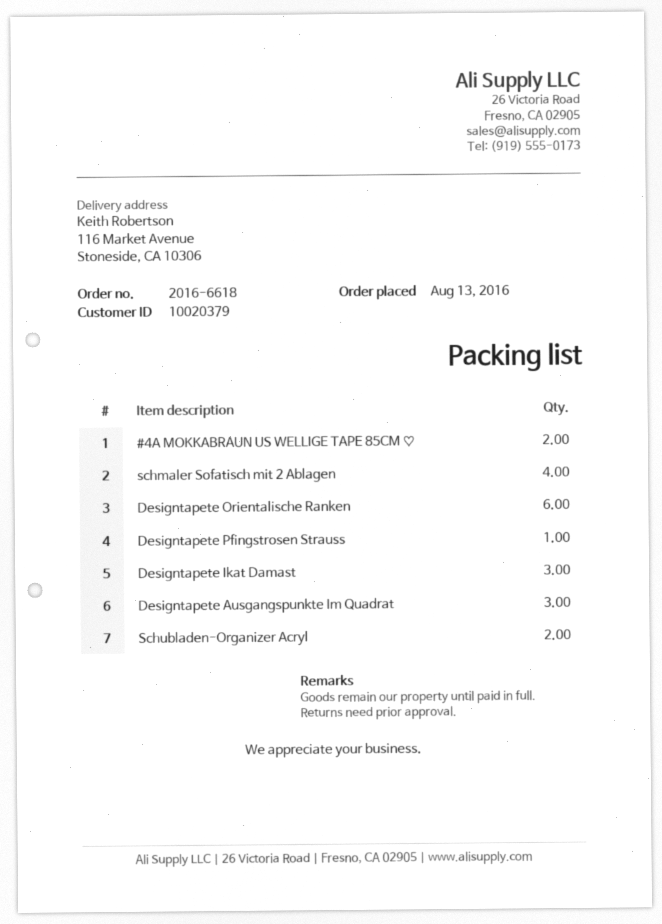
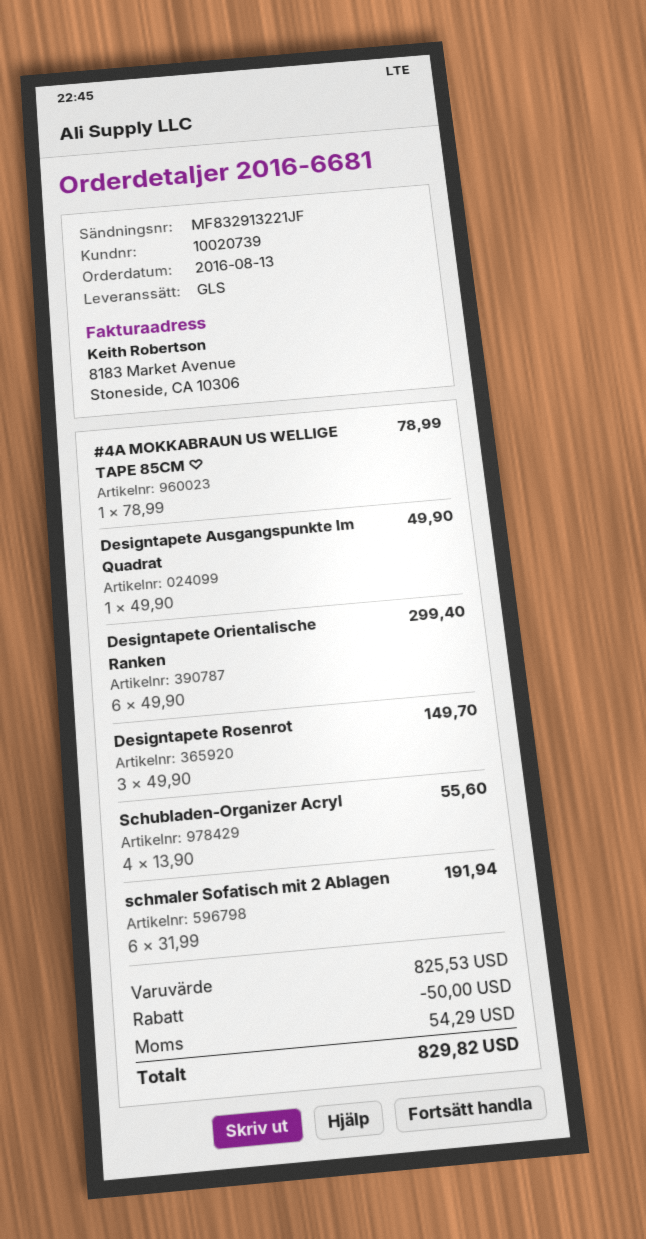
order number: 2016-6618 -> 2016-6681
customer number: 10020379 -> 10020739
#4A MOKKABRAUN US WELLIGE TAPE 85CM ♡: 2 -> 1
schmaler Sofatisch mit 2 Ablagen: 4 -> 6
Designtapete Pfingstrosen Strauss: 1 -> none
Designtapete Ikat Damast: 3 -> none
Designtapete Ausgangspunkte Im Quadrat: 3 -> 1
Schubladen-Organizer Acryl: 2 -> 4
Designtapete Rosenrot: none -> 3

